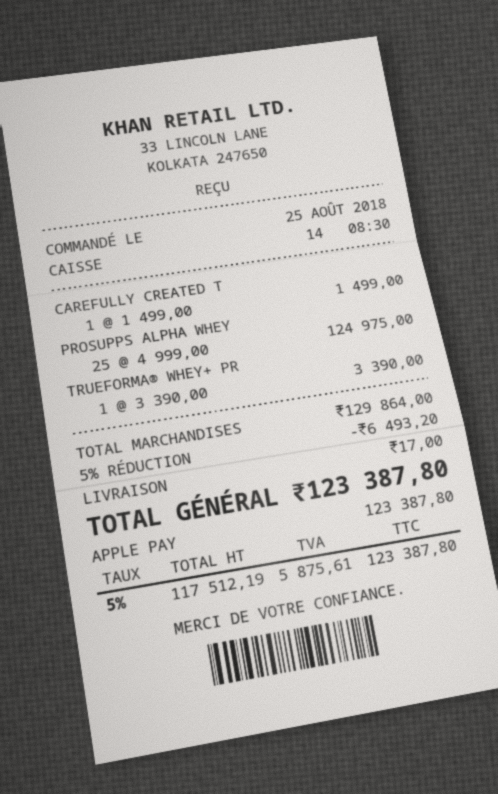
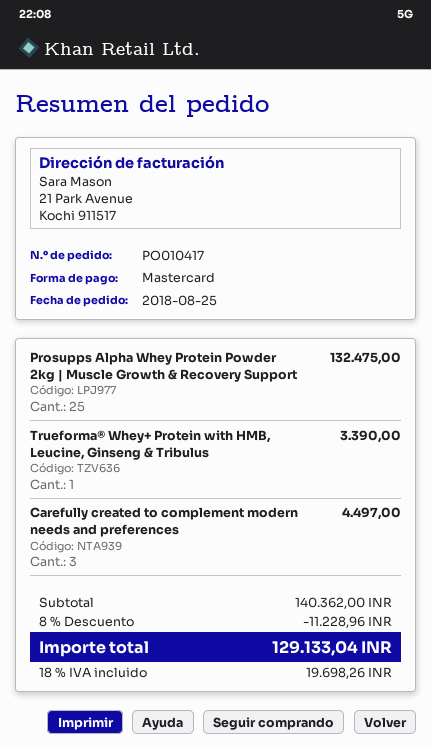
payment method: Apple Pay -> Mastercard
CAREFULLY CREATED T: 1 for 1499.00 -> 3 for 4497.00
PROSUPPS ALPHA WHEY: 25 for 124975.00 -> 25 for 132475.00
subtotal: 129864.00 -> 140362.00
discount: 5% = 6493.20 -> 8% = 11228.96
shipping: 17.00 -> none
tax: 5% = 5875.61 -> 18% = 19698.26
total: 123387.80 -> 129133.04

